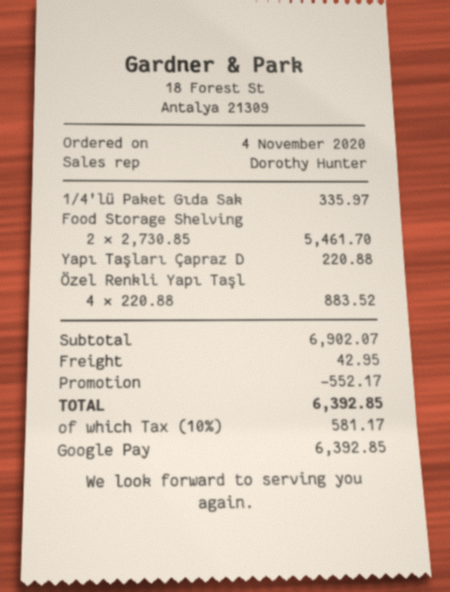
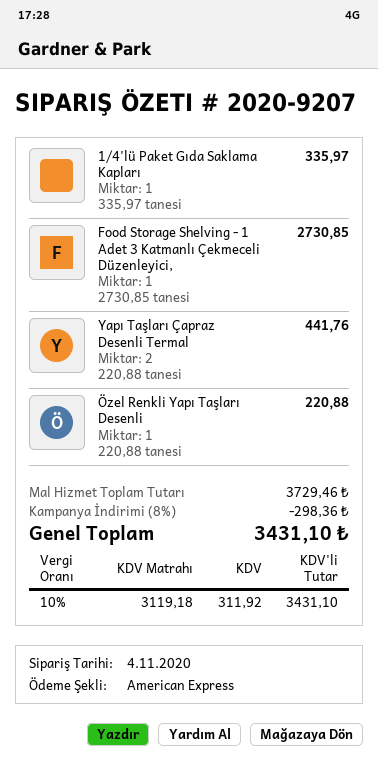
payment method: Google Pay -> American Express
Food Storage Shelving: 2 x 2730.85 = 5461.70 -> 1 x 2730.85 = 2730.85
Yapı Taşları Çapraz D: 1 x 220.88 = 220.88 -> 2 x 220.88 = 441.76
Özel Renkli Yapı Taşl: 4 x 220.88 = 883.52 -> 1 x 220.88 = 220.88
subtotal: 6902.07 -> 3729.46
discount: 552.17 -> 298.36
shipping: 42.95 -> none
tax: 10% = 581.17 -> 10% = 311.92
total: 6392.85 -> 3431.10

